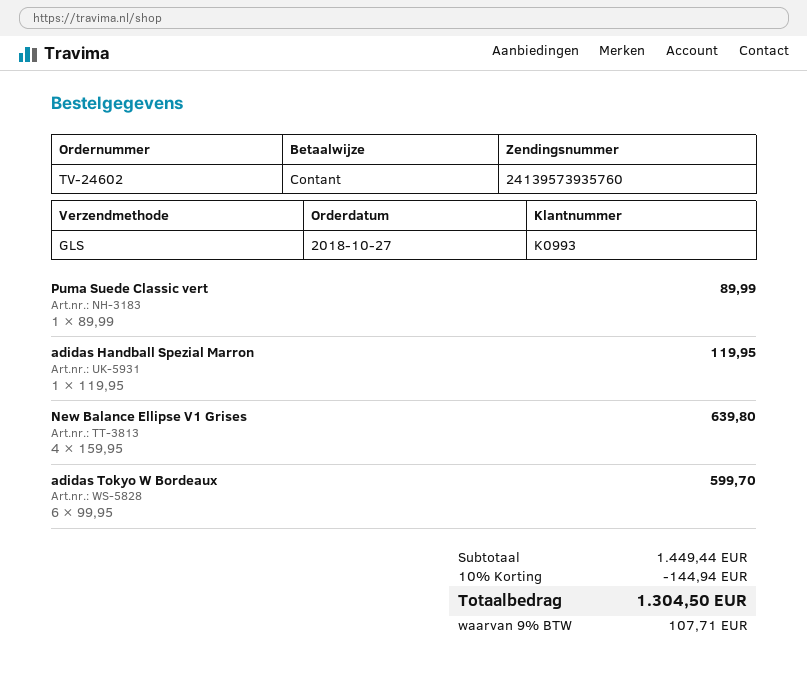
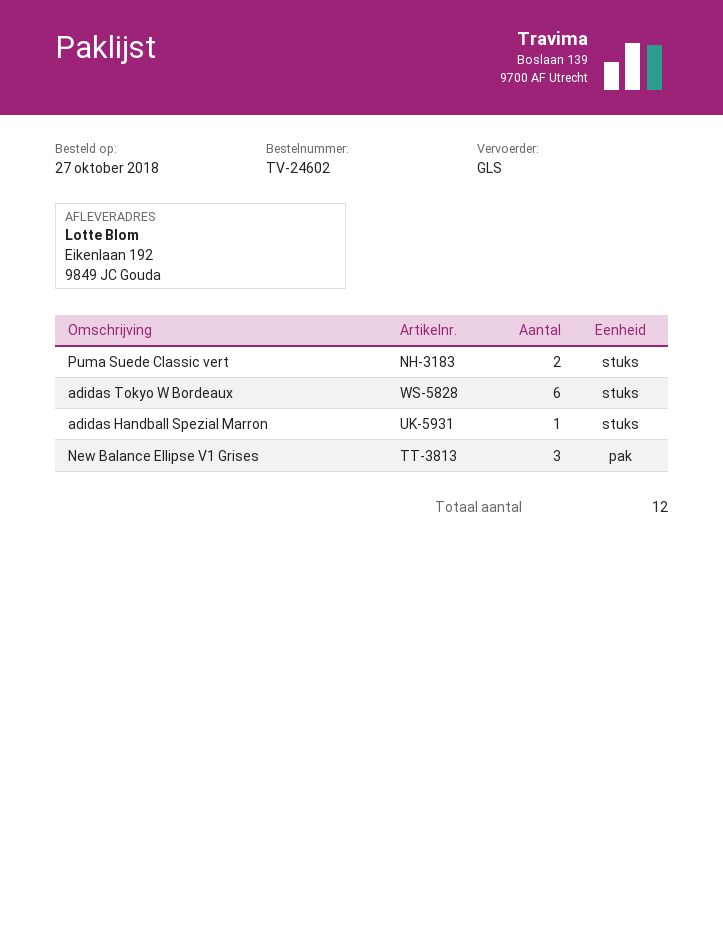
Puma Suede Classic vert: 1 -> 2
New Balance Ellipse V1 Grises: 4 -> 3

